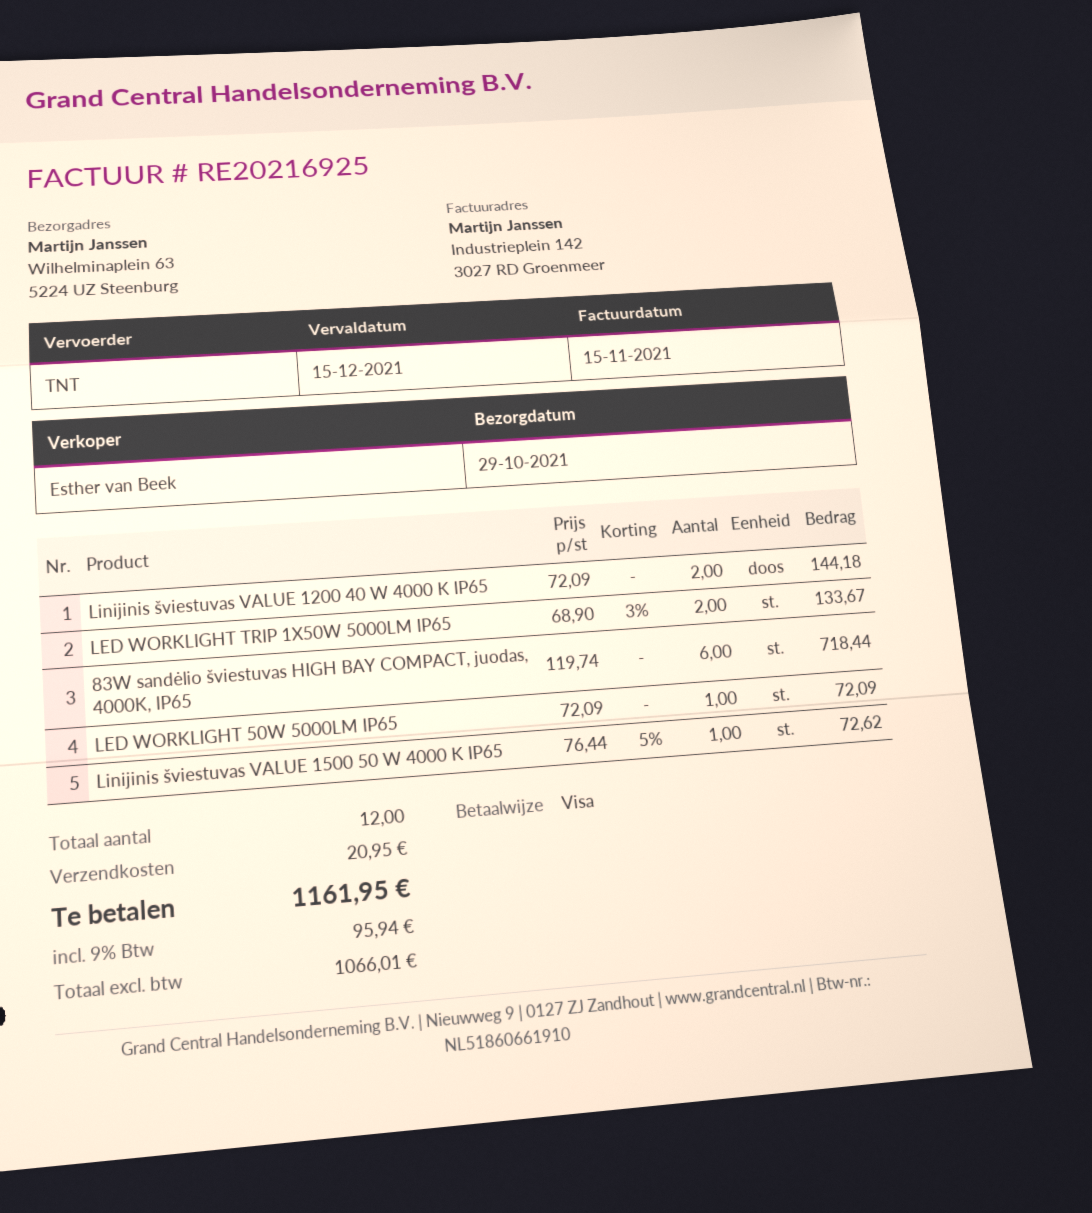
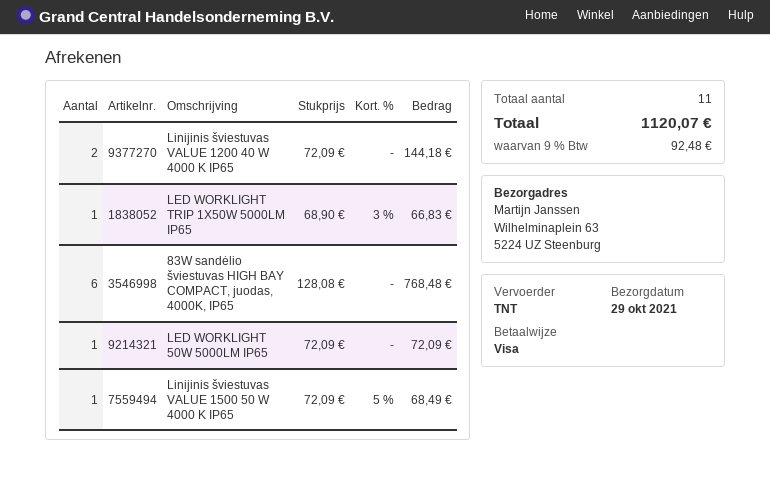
LED WORKLIGHT TRIP 1X50W 5000LM IP65: 2 x 68.90 - 3% = 133.67 -> 1 x 68.90 - 3% = 66.83
83W sandėlio šviestuvas HIGH BAY COMPACT, juodas, 4000K, IP65: 6 x 119.74 = 718.44 -> 6 x 128.08 = 768.48
Linijinis šviestuvas VALUE 1500 50 W 4000 K IP65: 1 x 76.44 - 5% = 72.62 -> 1 x 72.09 - 5% = 68.49
total quantity: 12 -> 11
shipping: 20.95 -> none
tax: 9% = 95.94 -> 9% = 92.48
total: 1161.95 -> 1120.07

